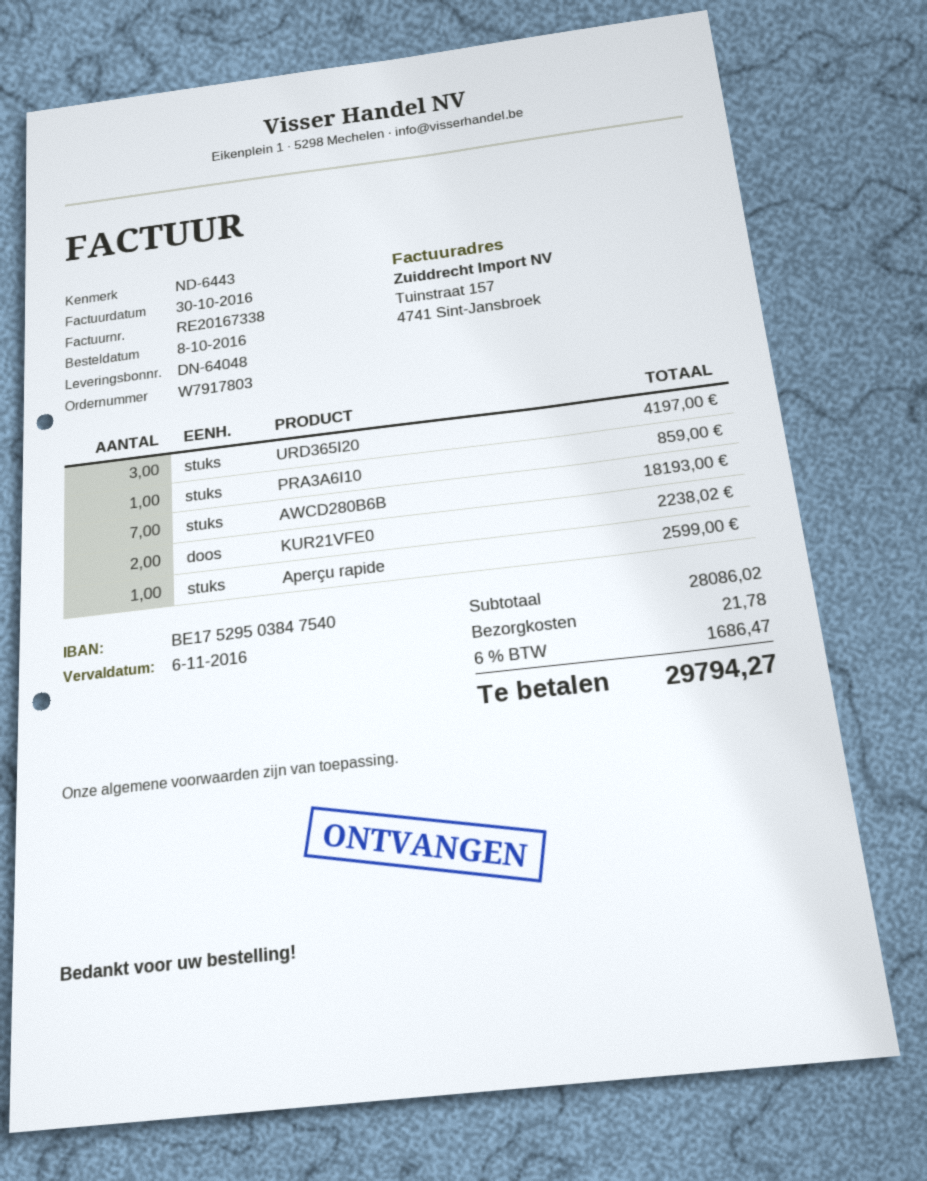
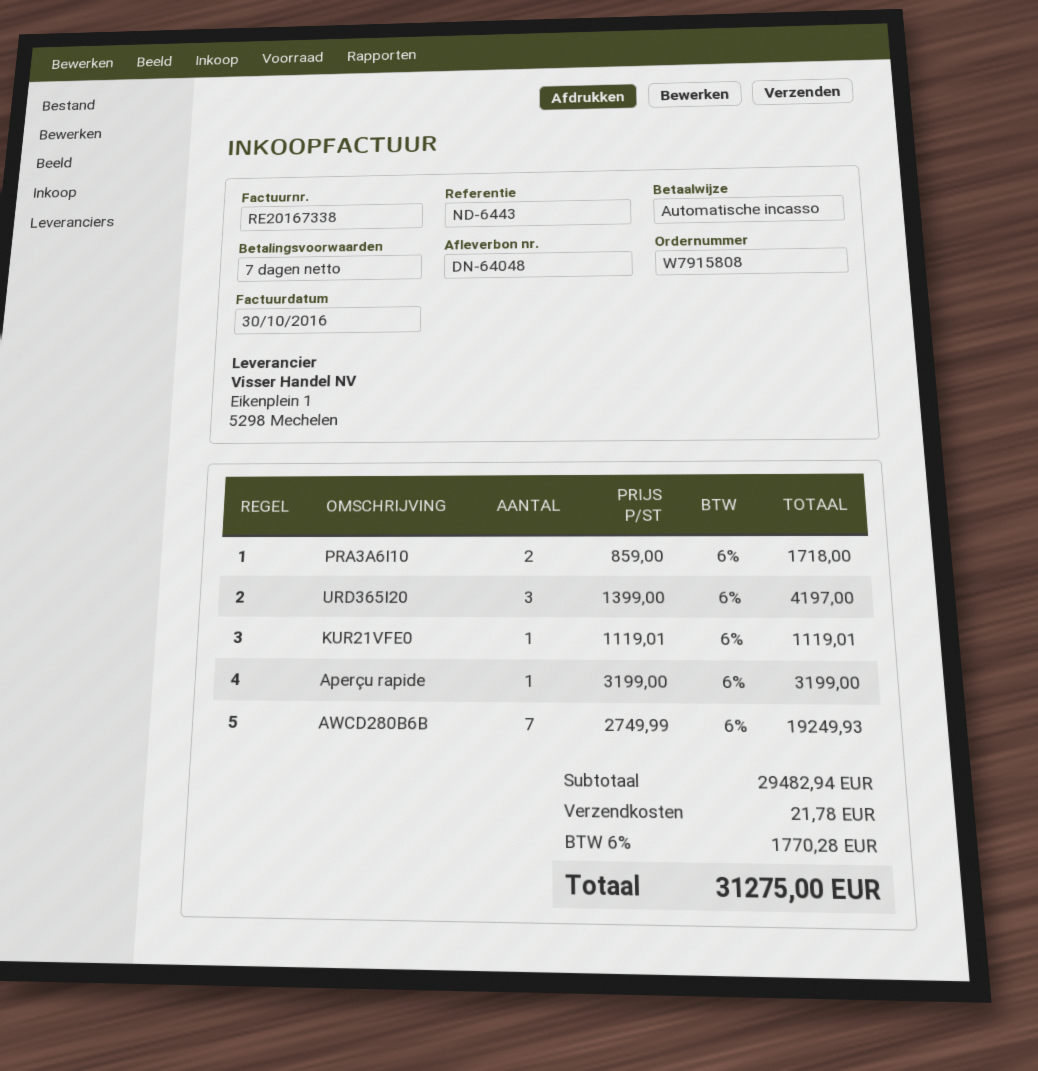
order number: W7917803 -> W7915808
PRA3A6I10: 1 for 859.00 -> 2 for 1718.00
AWCD280B6B: 7 for 18193.00 -> 7 for 19249.93
KUR21VFE0: 2 for 2238.02 -> 1 for 1119.01
Aperçu rapide: 1 for 2599.00 -> 1 for 3199.00
subtotal: 28086.02 -> 29482.94
tax: 6% = 1686.47 -> 6% = 1770.28
total: 29794.27 -> 31275.00

